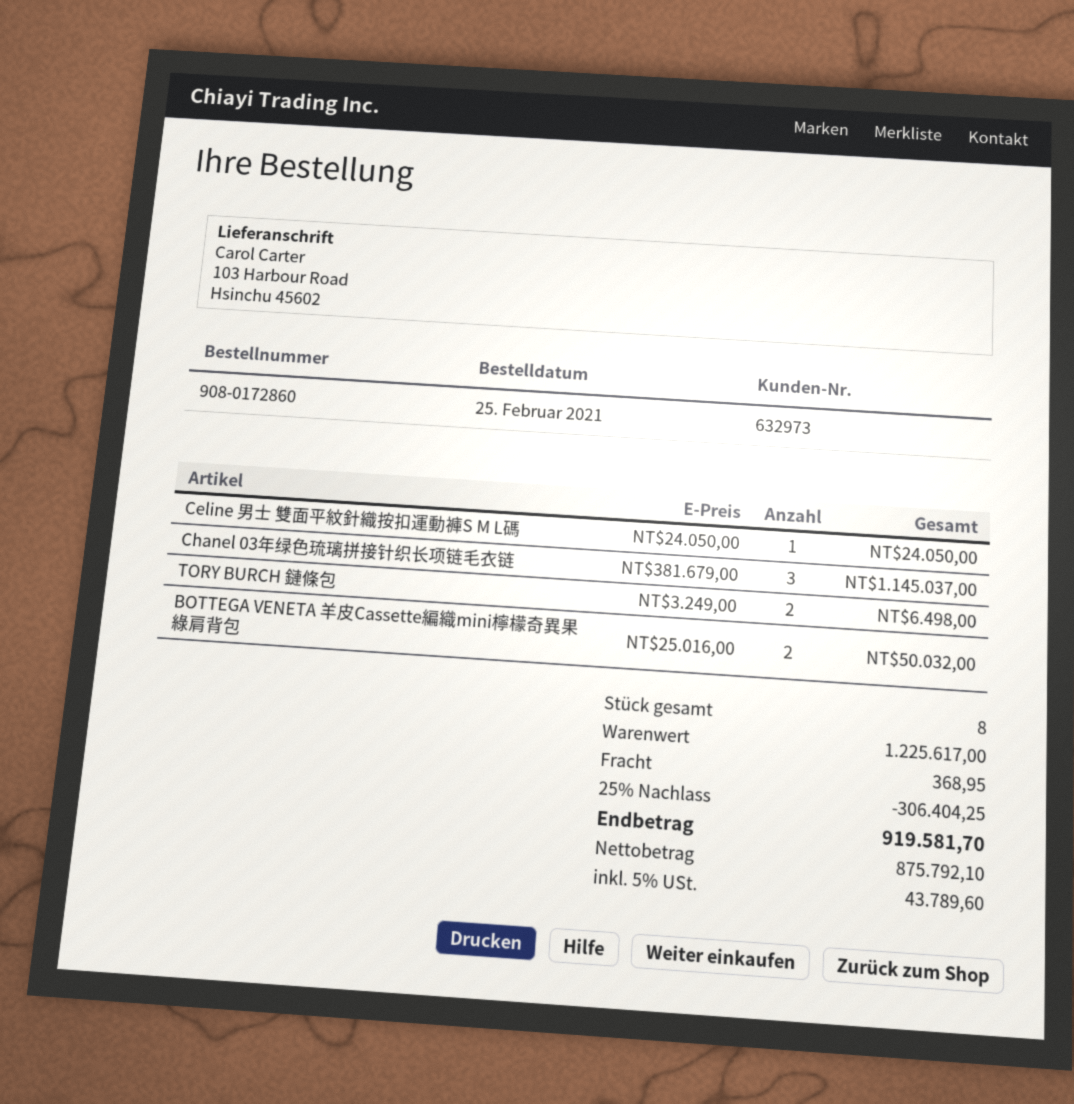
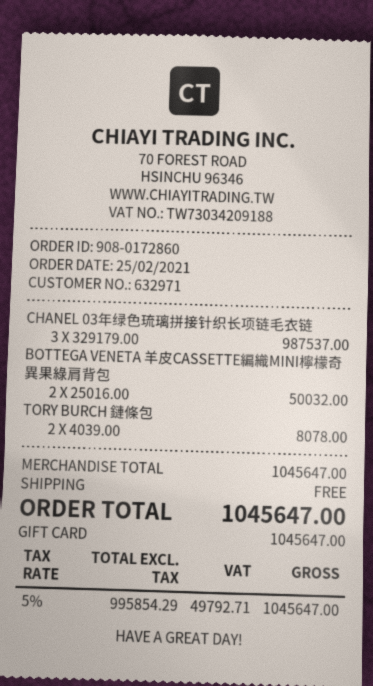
customer number: 632973 -> 632971
Celine 男士 雙面平紋針織按扣運動褲S M L碼: 1 x 24050.00 = 24050.00 -> none
Chanel 03年绿色琉璃拼接针织长项链毛衣链: 3 x 381679.00 = 1145037.00 -> 3 x 329179.00 = 987537.00
TORY BURCH 鏈條包: 2 x 3249.00 = 6498.00 -> 2 x 4039.00 = 8078.00
subtotal: 1225617.00 -> 1045647.00
discount: 25% = 306404.25 -> none
shipping: 368.95 -> 0.00
net: 875792.10 -> 995854.29
tax: 5% = 43789.60 -> 5% = 49792.71
total: 919581.70 -> 1045647.00

